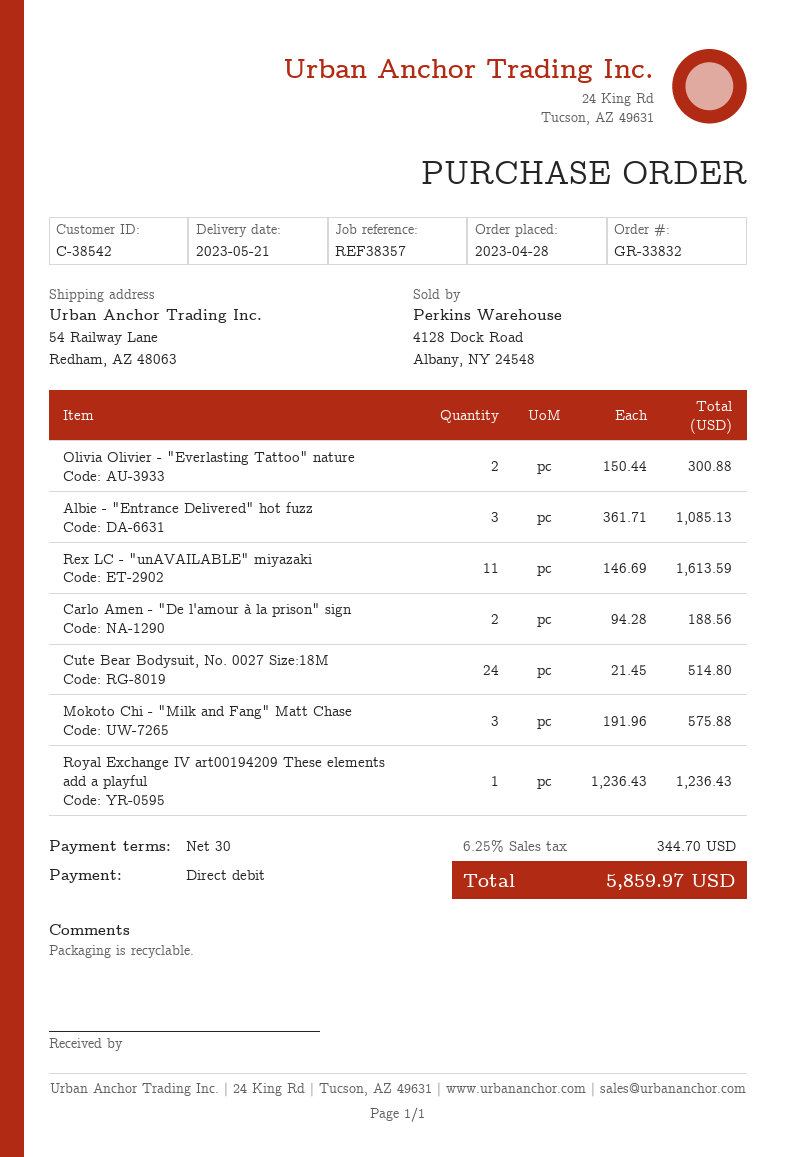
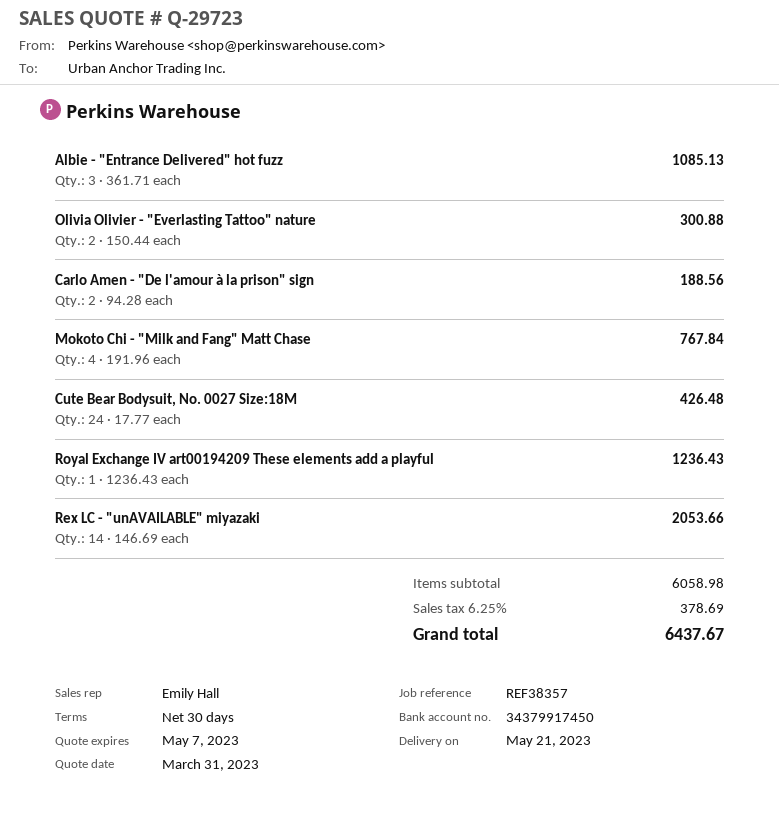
Rex LC - "unAVAILABLE" miyazaki: 11 x 146.69 = 1613.59 -> 14 x 146.69 = 2053.66
Cute Bear Bodysuit, No. 0027 Size:18M: 24 x 21.45 = 514.80 -> 24 x 17.77 = 426.48
Mokoto Chi - "Milk and Fang" Matt Chase: 3 x 191.96 = 575.88 -> 4 x 191.96 = 767.84
tax: 6.25% = 344.70 -> 6.25% = 378.69
total: 5859.97 -> 6437.67

